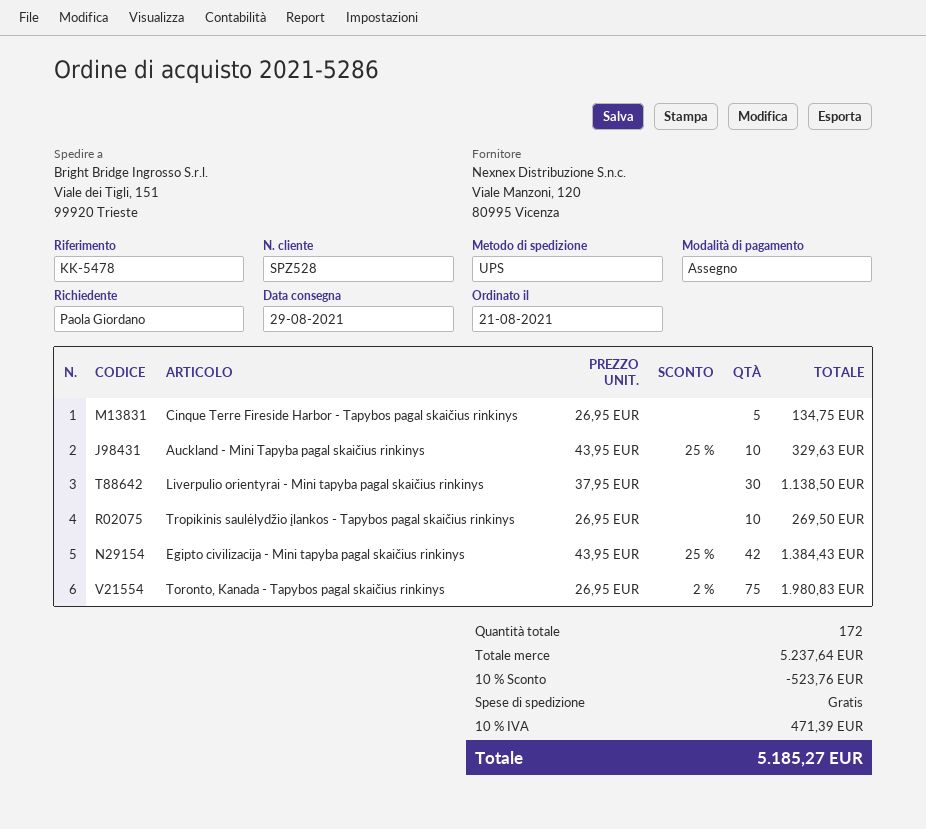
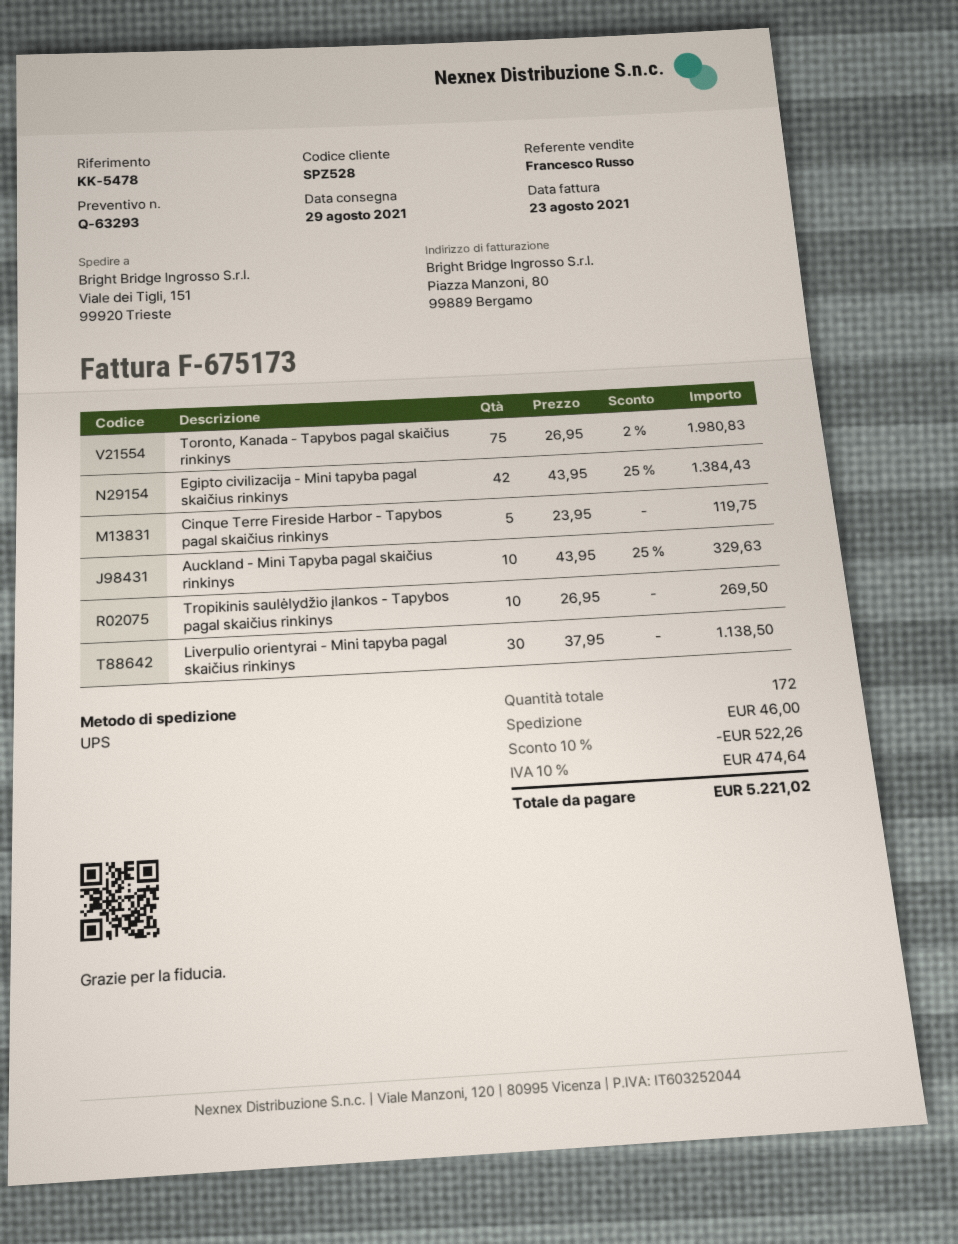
Cinque Terre Fireside Harbor - Tapybos pagal skaičius rinkinys: 5 x 26.95 = 134.75 -> 5 x 23.95 = 119.75
discount: 10% = 523.76 -> 10% = 522.26
shipping: 0.00 -> 46.00
tax: 10% = 471.39 -> 10% = 474.64
total: 5185.27 -> 5221.02

